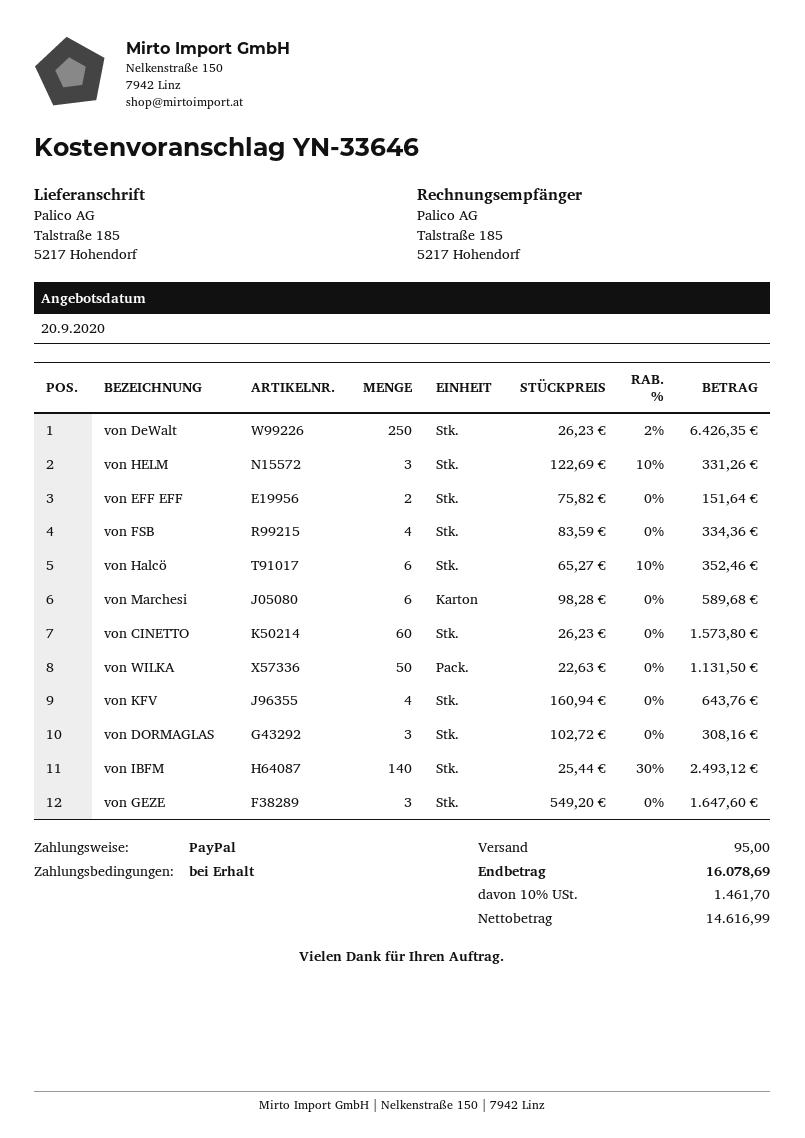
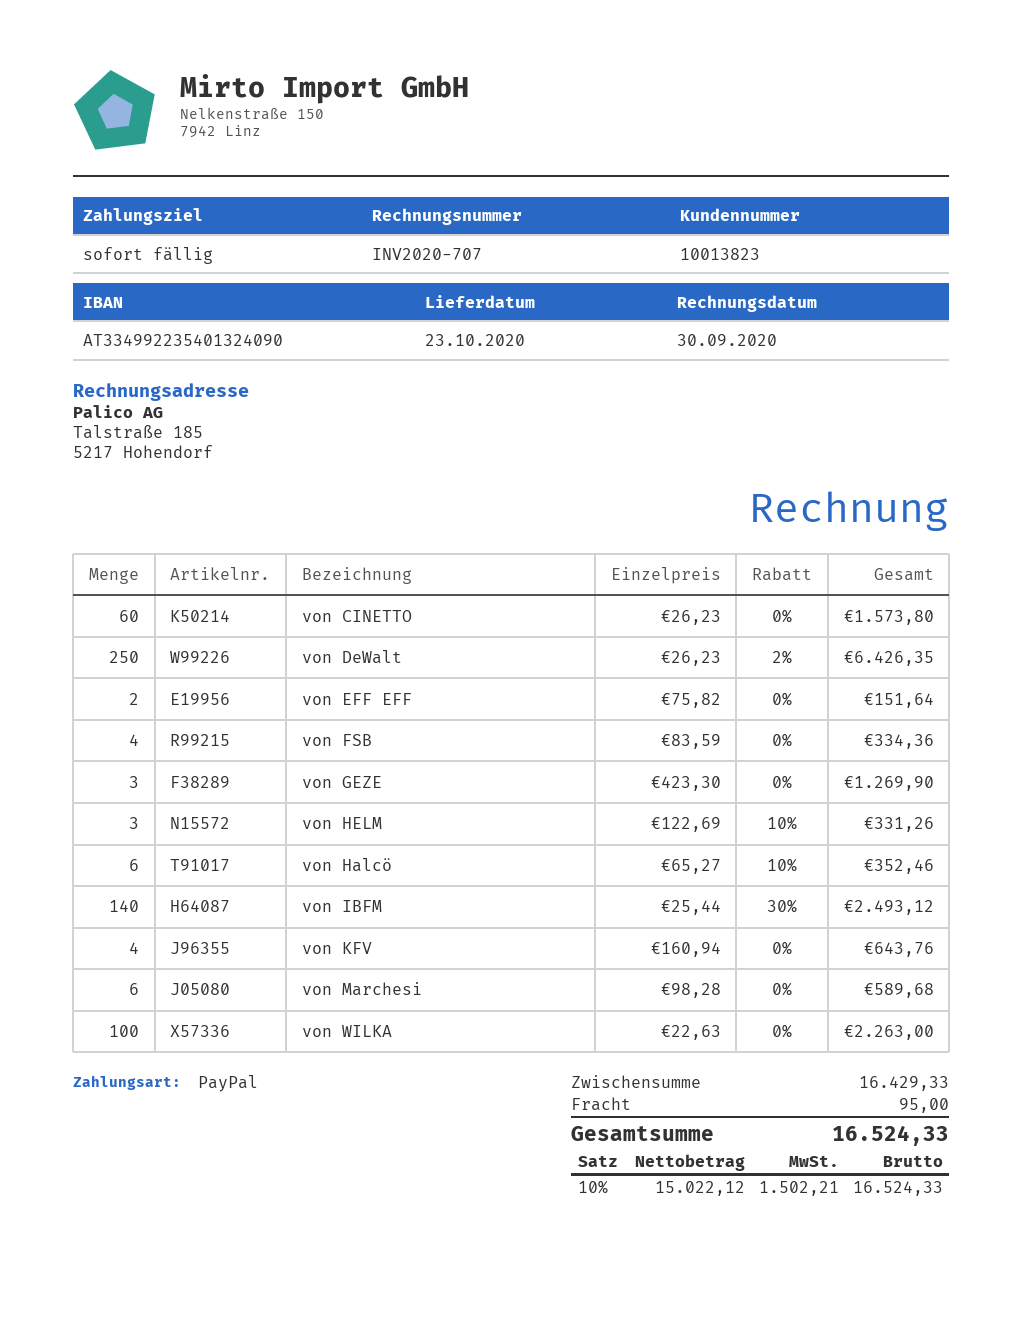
von WILKA: 50 x 22.63 = 1131.50 -> 100 x 22.63 = 2263.00
von DORMAGLAS: 3 x 102.72 = 308.16 -> none
von GEZE: 3 x 549.20 = 1647.60 -> 3 x 423.30 = 1269.90
net: 14616.99 -> 15022.12
tax: 10% = 1461.70 -> 10% = 1502.21
total: 16078.69 -> 16524.33

